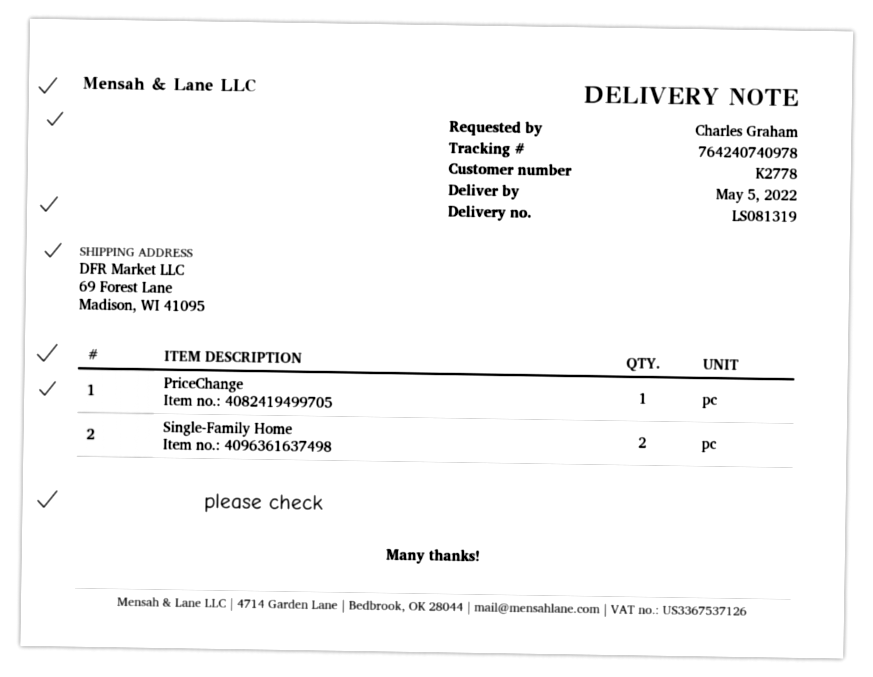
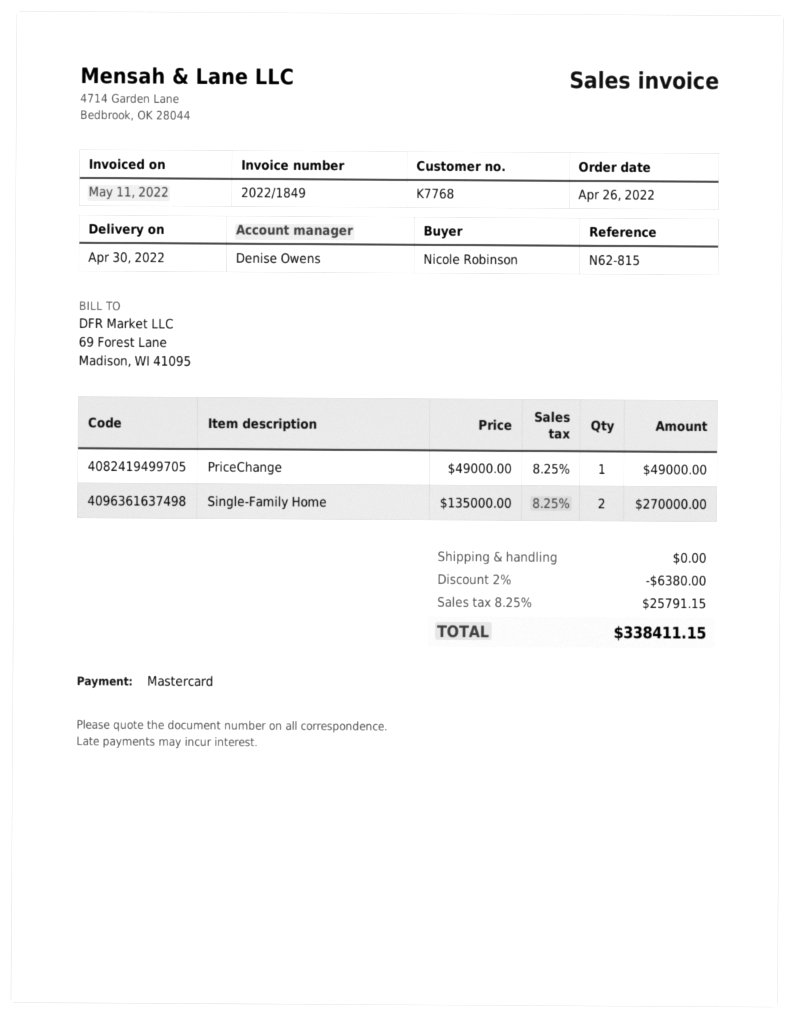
delivery date: 2022-05-05 -> 2022-04-30
customer number: K2778 -> K7768
ordered by: Charles Graham -> Nicole Robinson

